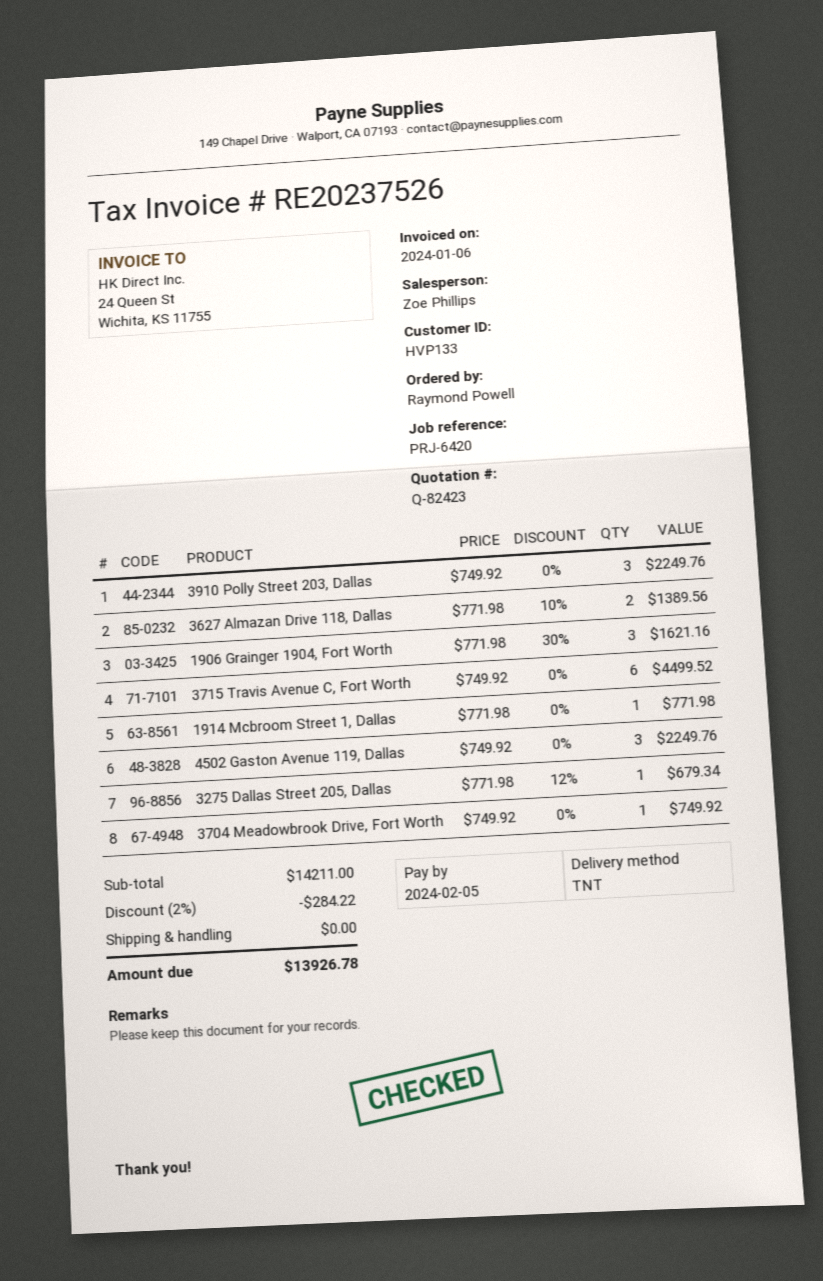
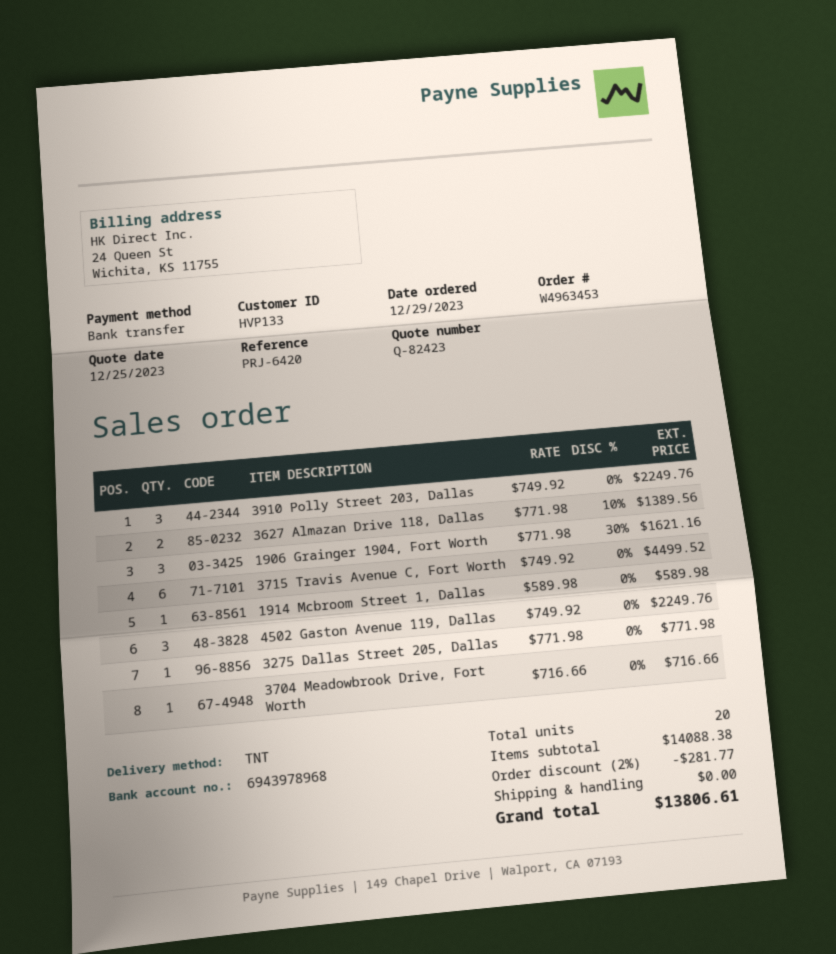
1914 Mcbroom Street 1, Dallas: 1 x 771.98 = 771.98 -> 1 x 589.98 = 589.98
3275 Dallas Street 205, Dallas: 1 x 771.98 - 12% = 679.34 -> 1 x 771.98 = 771.98
3704 Meadowbrook Drive, Fort Worth: 1 x 749.92 = 749.92 -> 1 x 716.66 = 716.66
subtotal: 14211.00 -> 14088.38
discount: 2% = 284.22 -> 2% = 281.77
total: 13926.78 -> 13806.61

